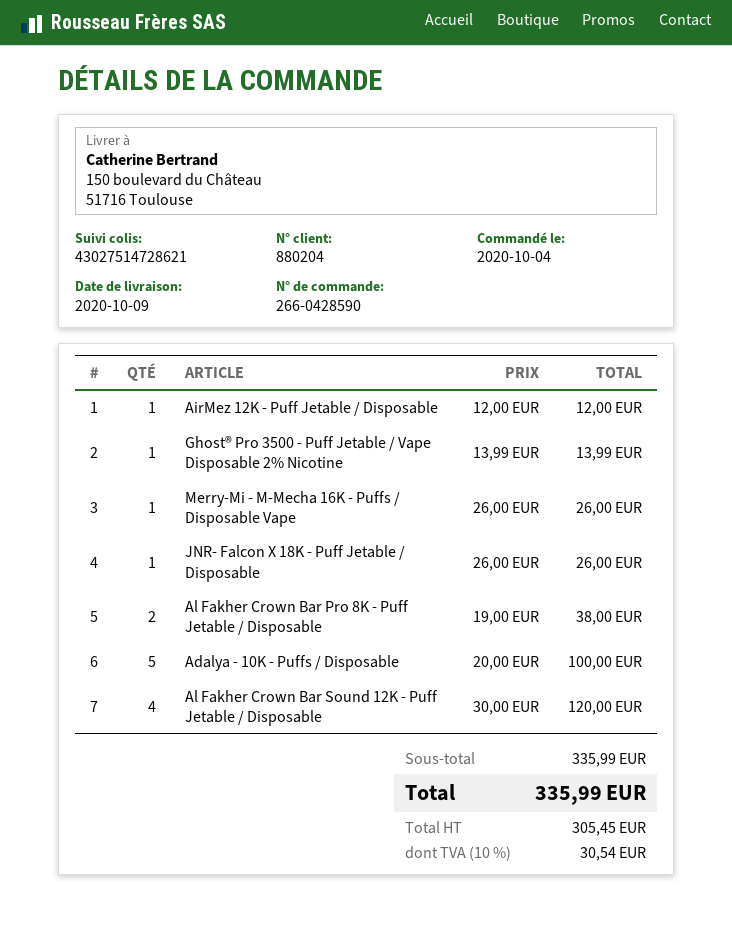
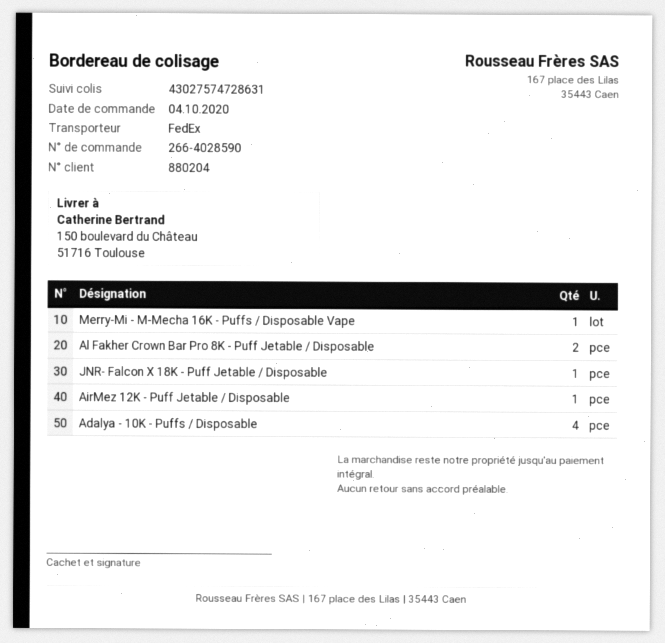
order number: 266-0428590 -> 266-4028590
tracking number: 43027514728621 -> 43027574728631
Ghost® Pro 3500 - Puff Jetable / Vape Disposable 2% Nicotine: 1 -> none
Adalya - 10K - Puffs / Disposable: 5 -> 4
Al Fakher Crown Bar Sound 12K - Puff Jetable / Disposable: 4 -> none

